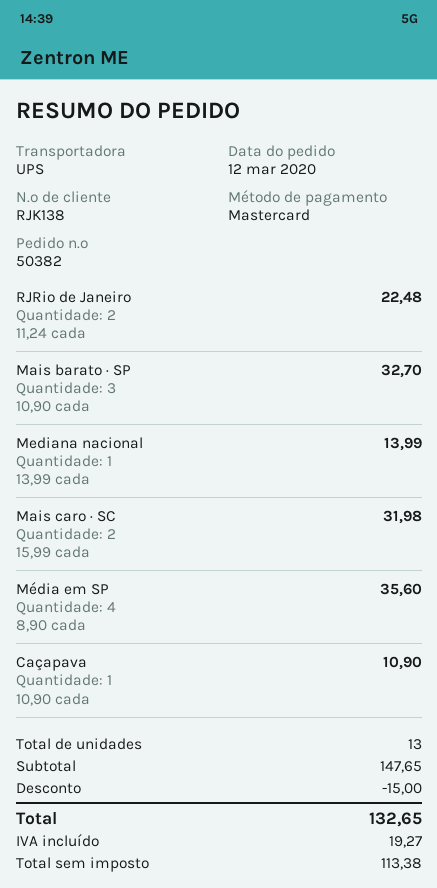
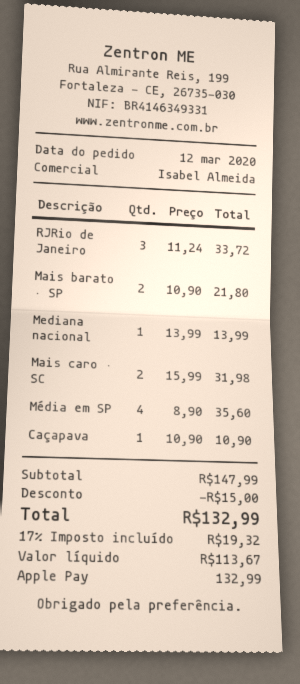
payment method: Mastercard -> Apple Pay
RJRio de Janeiro: 2 x 11.24 = 22.48 -> 3 x 11.24 = 33.72
Mais barato · SP: 3 x 10.90 = 32.70 -> 2 x 10.90 = 21.80
subtotal: 147.65 -> 147.99
net: 113.38 -> 113.67
tax: 19.27 -> 19.32
total: 132.65 -> 132.99

